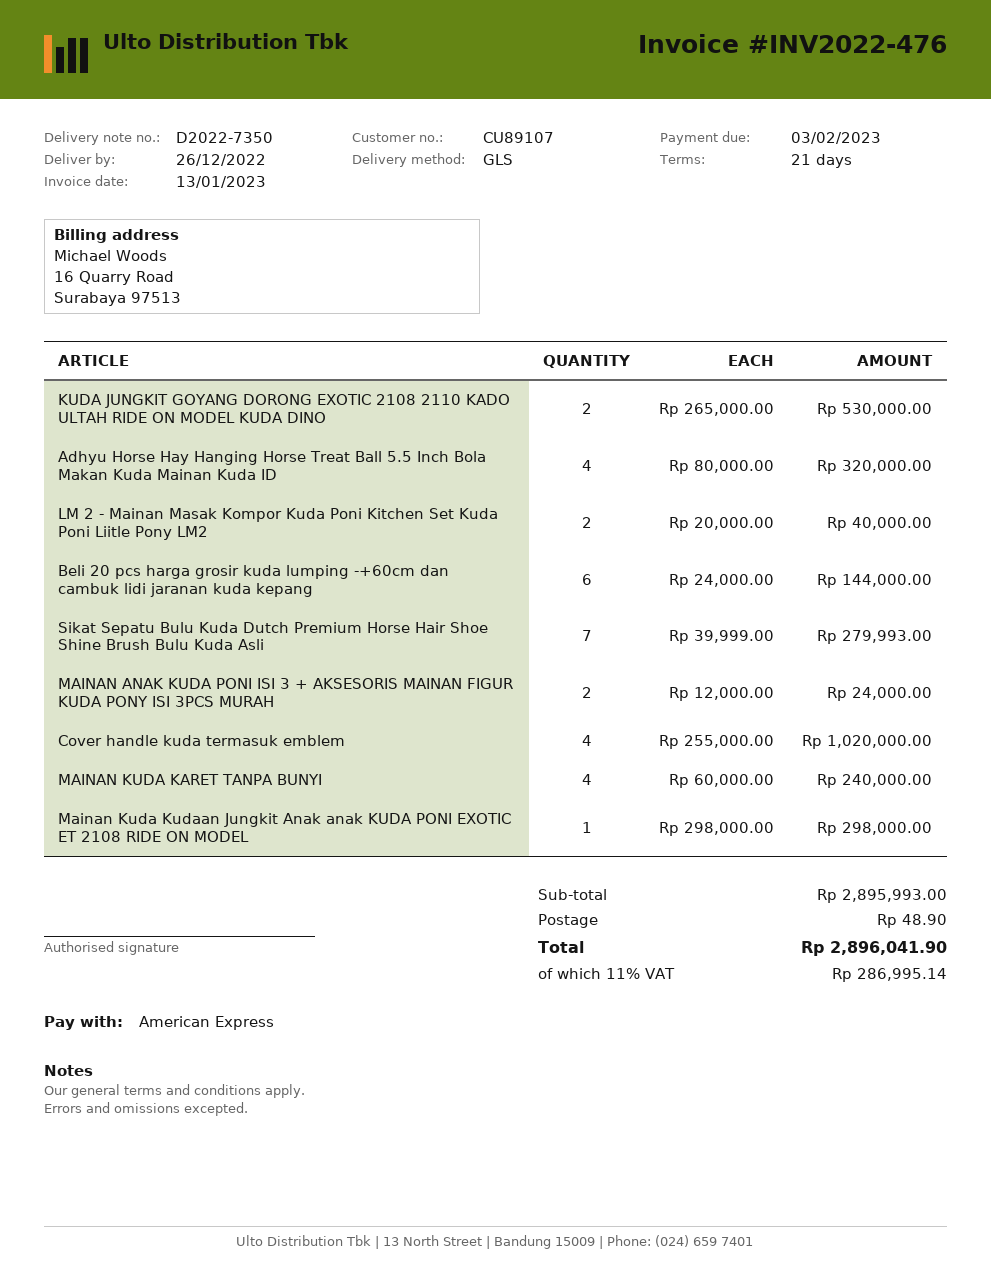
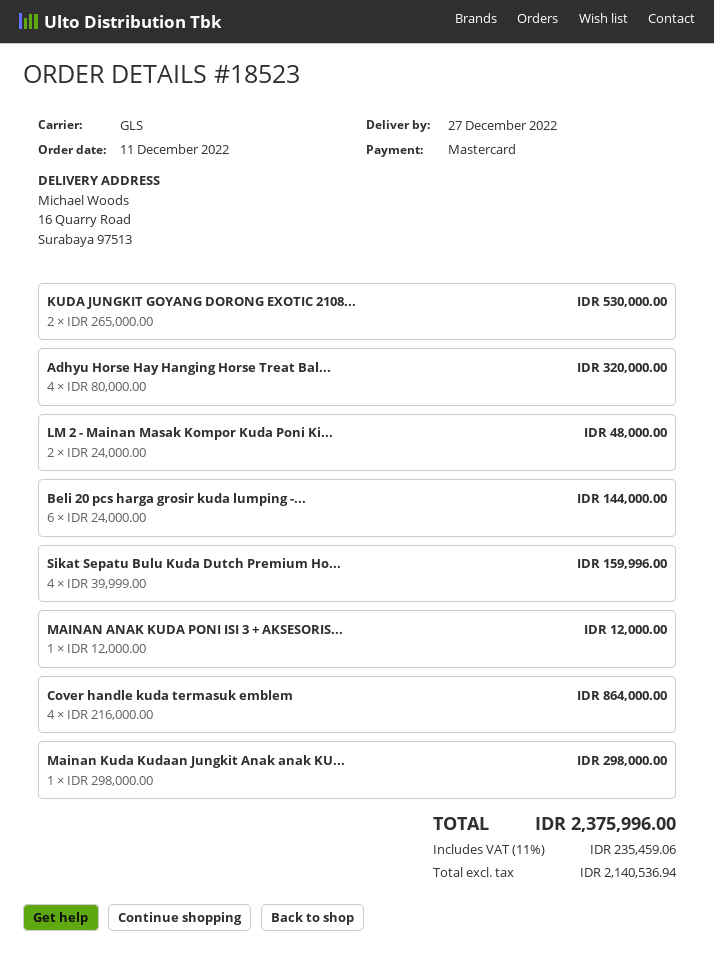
delivery date: 2022-12-26 -> 2022-12-27
payment method: American Express -> Mastercard
LM 2 - Mainan Masak Kompor Kuda Poni Kitchen Set Kuda Poni Liitle Pony LM2: 2 x 20000.00 = 40000.00 -> 2 x 24000.00 = 48000.00
Sikat Sepatu Bulu Kuda Dutch Premium Horse Hair Shoe Shine Brush Bulu Kuda Asli: 7 x 39999.00 = 279993.00 -> 4 x 39999.00 = 159996.00
MAINAN ANAK KUDA PONI ISI 3 + AKSESORIS MAINAN FIGUR KUDA PONY ISI 3PCS MURAH: 2 x 12000.00 = 24000.00 -> 1 x 12000.00 = 12000.00
Cover handle kuda termasuk emblem: 4 x 255000.00 = 1020000.00 -> 4 x 216000.00 = 864000.00
MAINAN KUDA KARET TANPA BUNYI: 4 x 60000.00 = 240000.00 -> none
shipping: 48.90 -> none
tax: 11% = 286995.14 -> 11% = 235459.06
total: 2896041.90 -> 2375996.00

